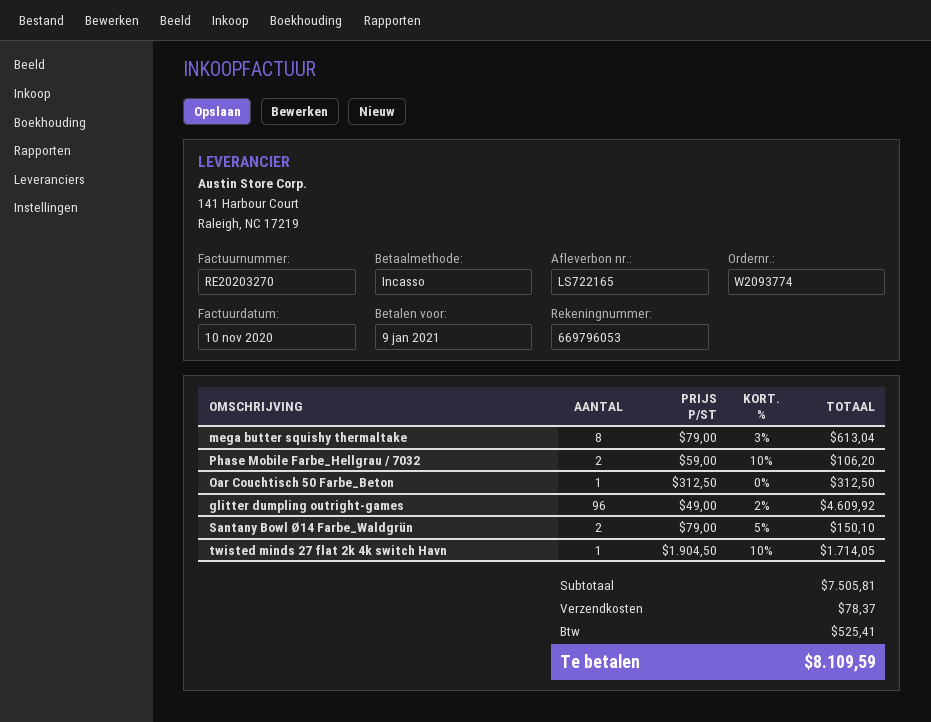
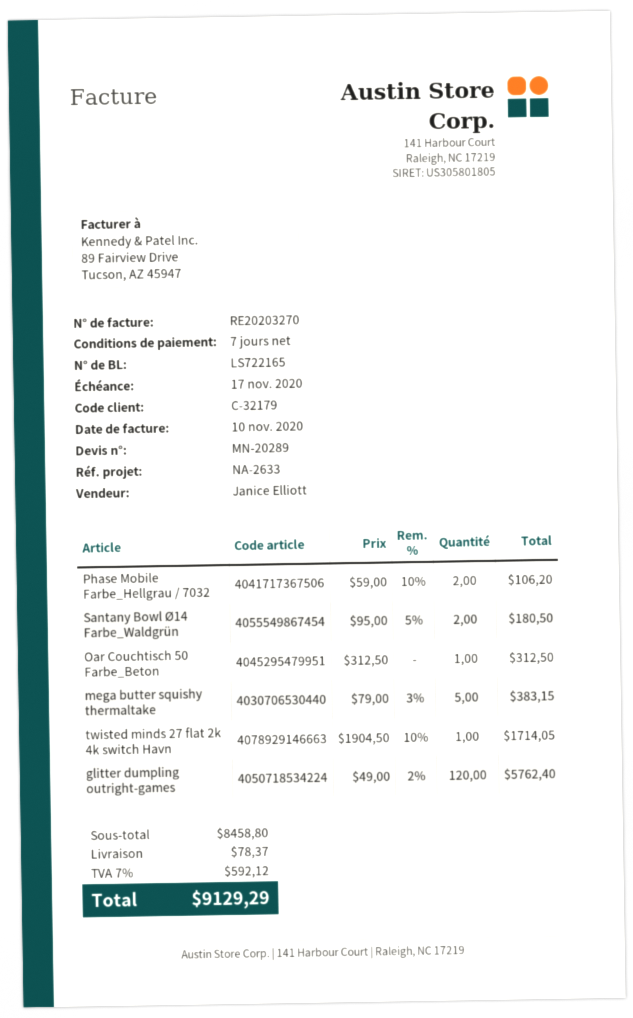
due date: 2021-01-09 -> 2020-11-17
mega butter squishy thermaltake: 8 x 79.00 - 3% = 613.04 -> 5 x 79.00 - 3% = 383.15
glitter dumpling outright-games: 96 x 49.00 - 2% = 4609.92 -> 120 x 49.00 - 2% = 5762.40
Santany Bowl Ø14 Farbe_Waldgrün: 2 x 79.00 - 5% = 150.10 -> 2 x 95.00 - 5% = 180.50
subtotal: 7505.81 -> 8458.80
tax: 525.41 -> 592.12
total: 8109.59 -> 9129.29

